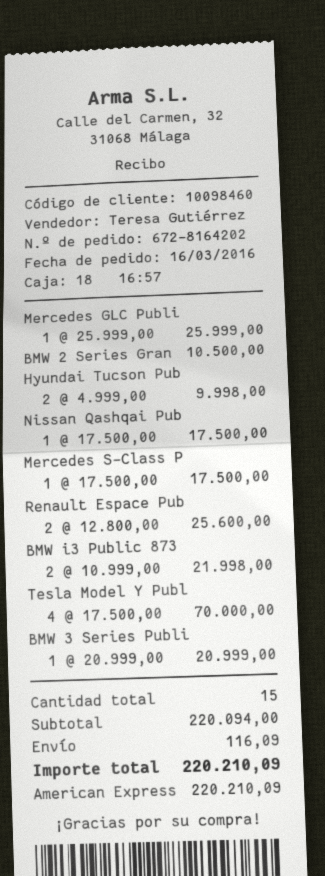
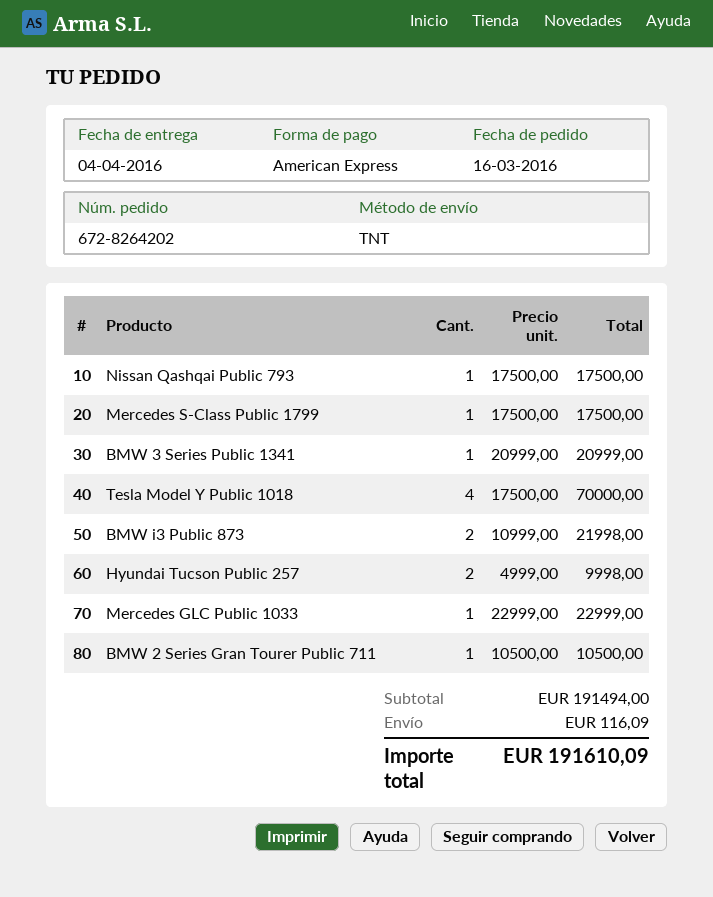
order number: 672-8164202 -> 672-8264202
Mercedes GLC Publi: 1 x 25999.00 = 25999.00 -> 1 x 22999.00 = 22999.00
Renault Espace Pub: 2 x 12800.00 = 25600.00 -> none
subtotal: 220094.00 -> 191494.00
total: 220210.09 -> 191610.09

